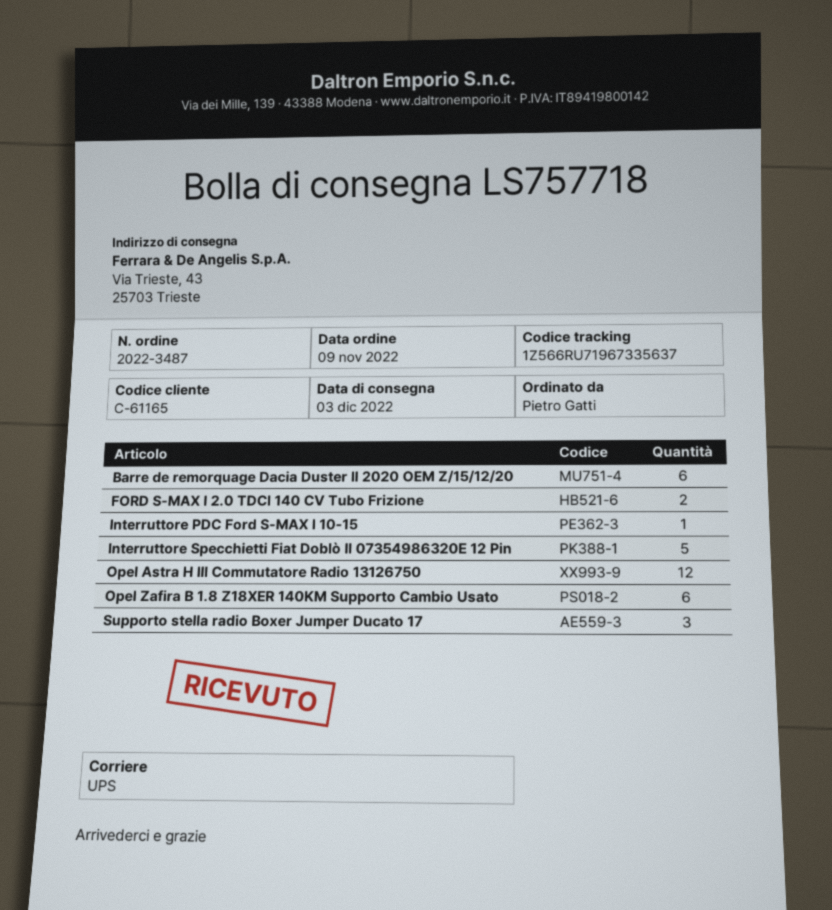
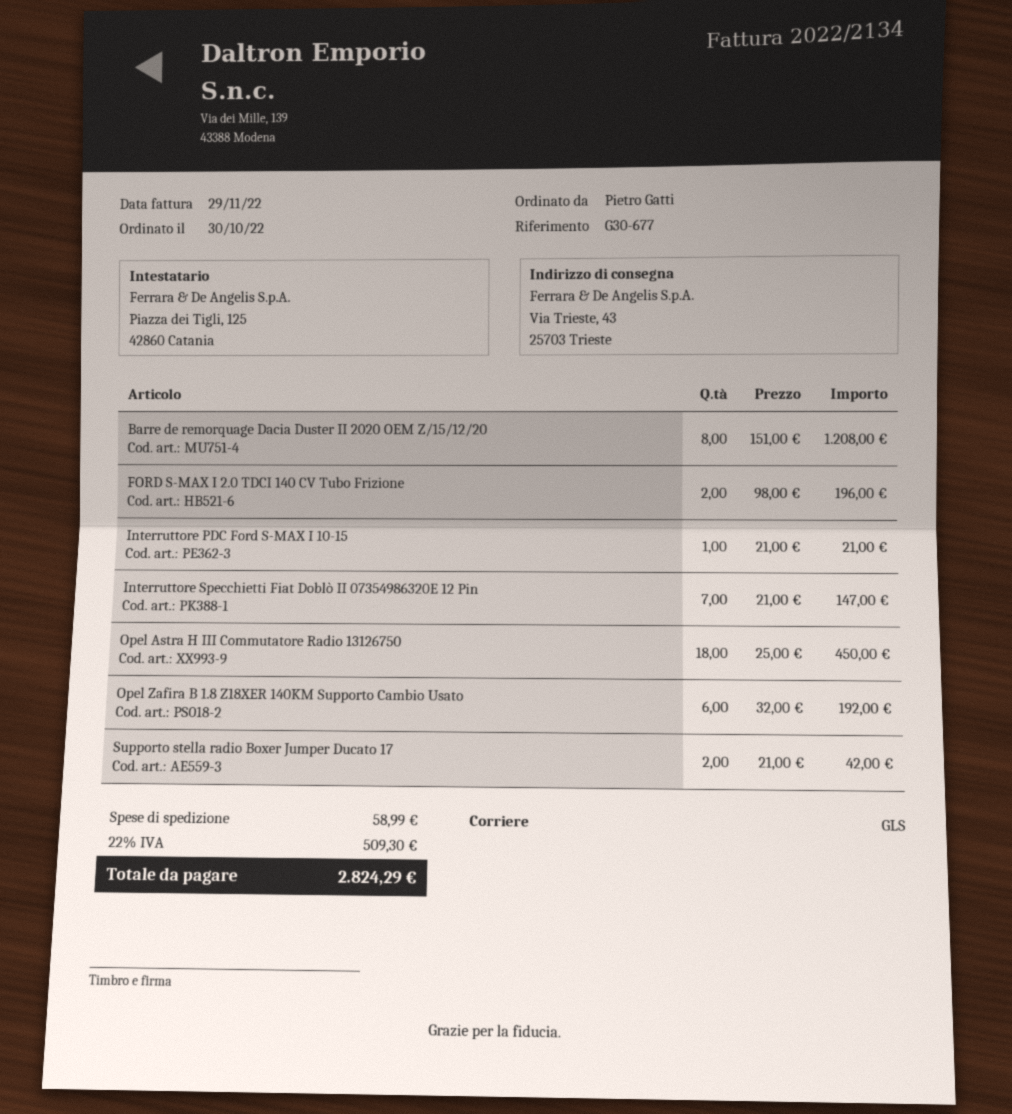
order date: 2022-11-09 -> 2022-10-30
shipping method: UPS -> GLS
Barre de remorquage Dacia Duster II 2020 OEM Z/15/12/20: 6 -> 8
Interruttore Specchietti Fiat Doblò II 07354986320E 12 Pin: 5 -> 7
Opel Astra H III Commutatore Radio 13126750: 12 -> 18
Supporto stella radio Boxer Jumper Ducato 17: 3 -> 2

